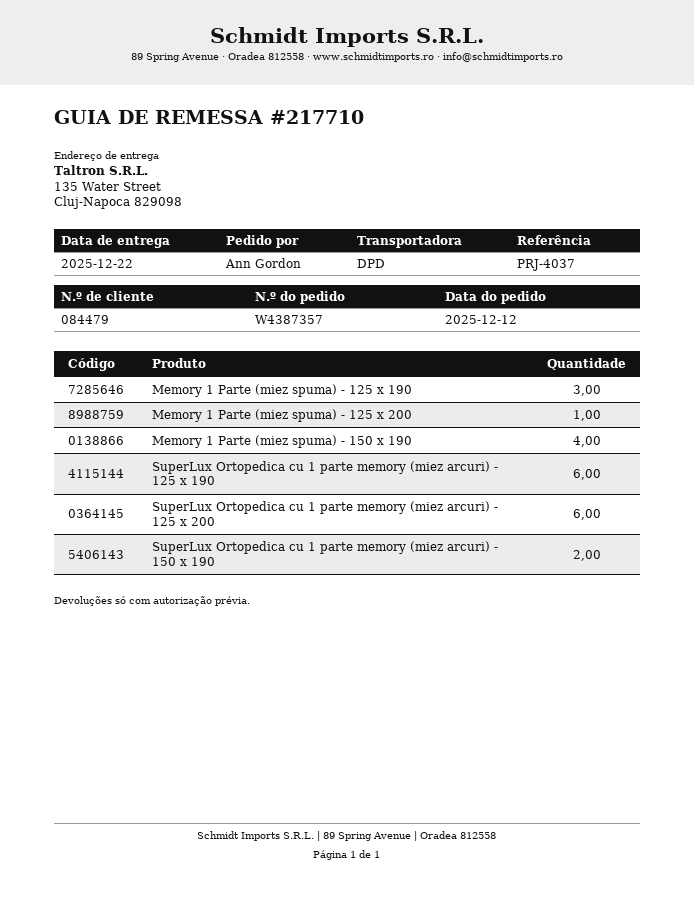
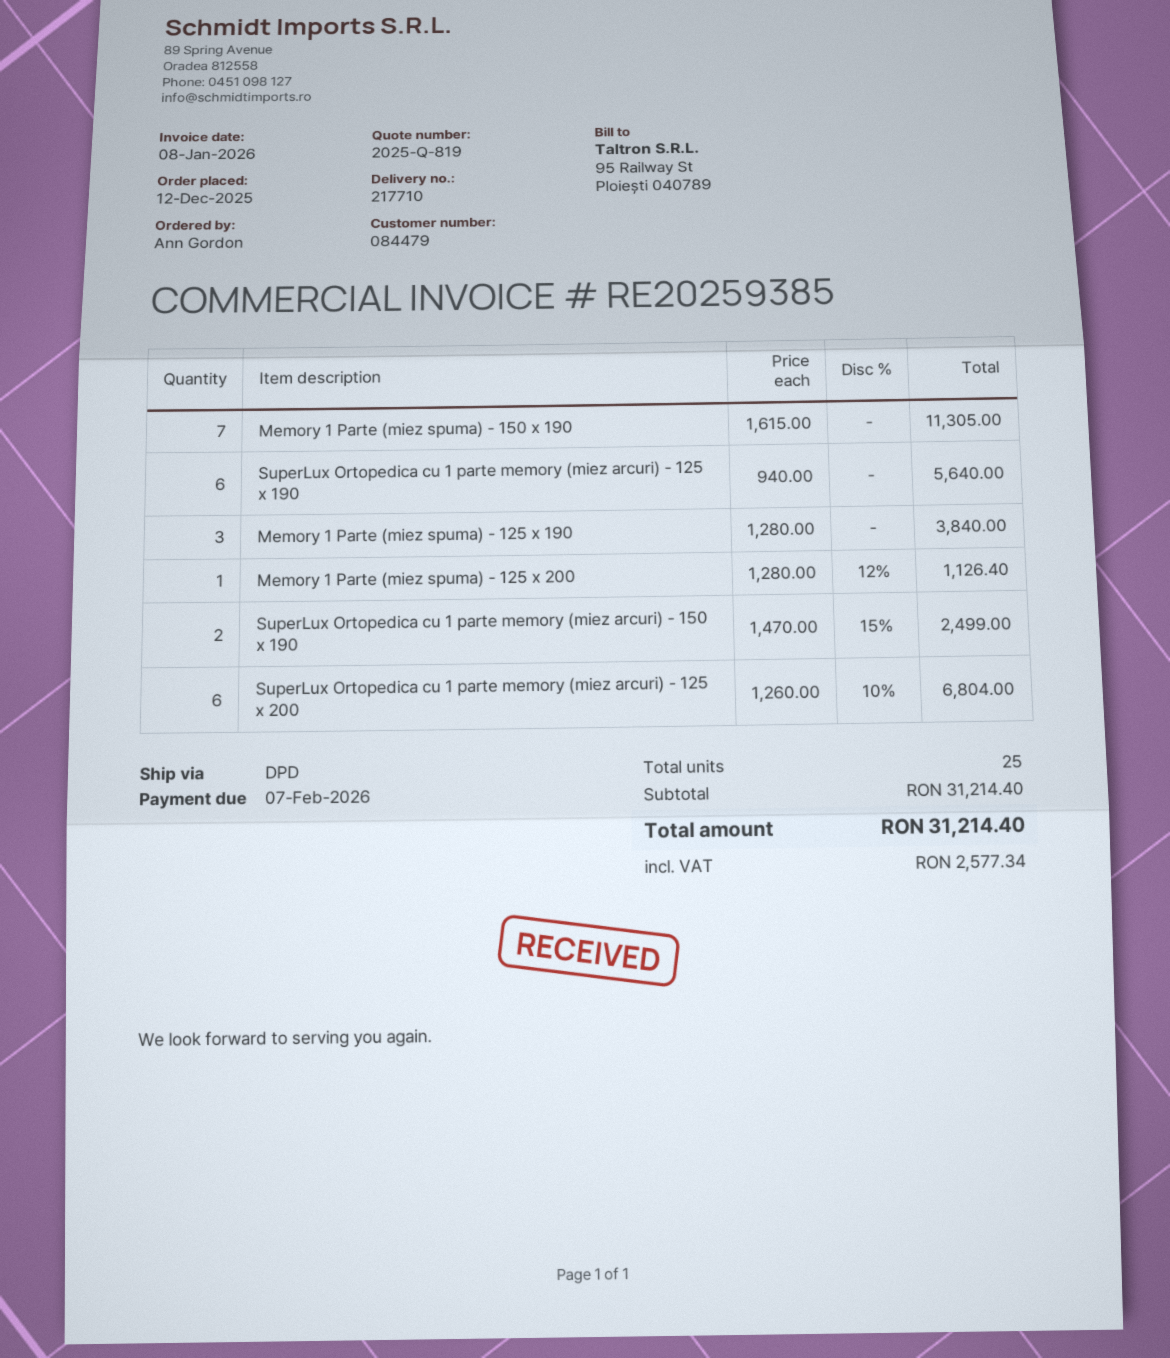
Memory 1 Parte (miez spuma) - 150 x 190: 4 -> 7

